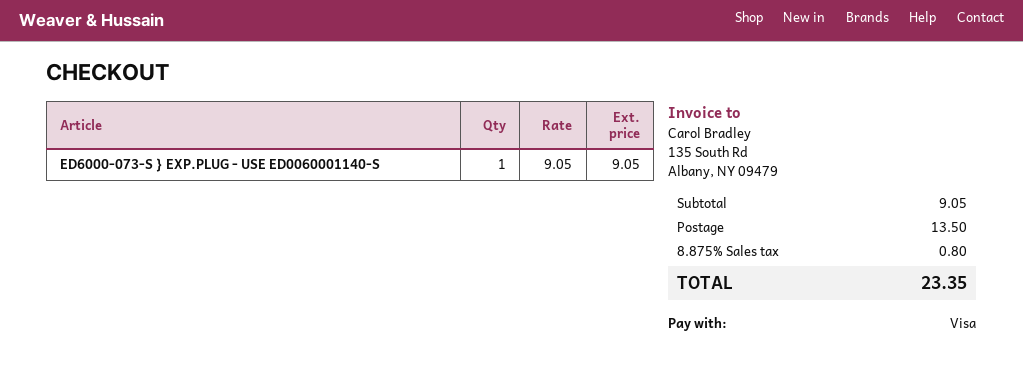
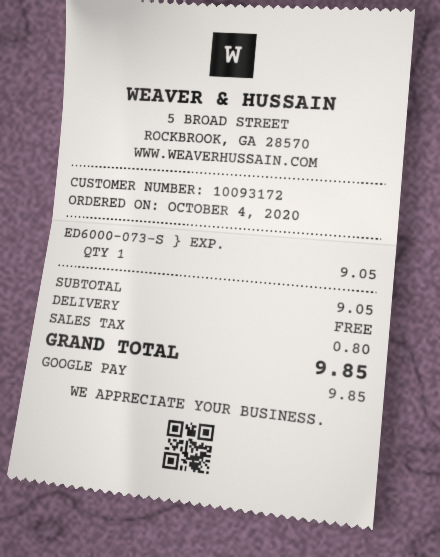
payment method: Visa -> Google Pay
shipping: 13.50 -> 0.00
total: 23.35 -> 9.85

